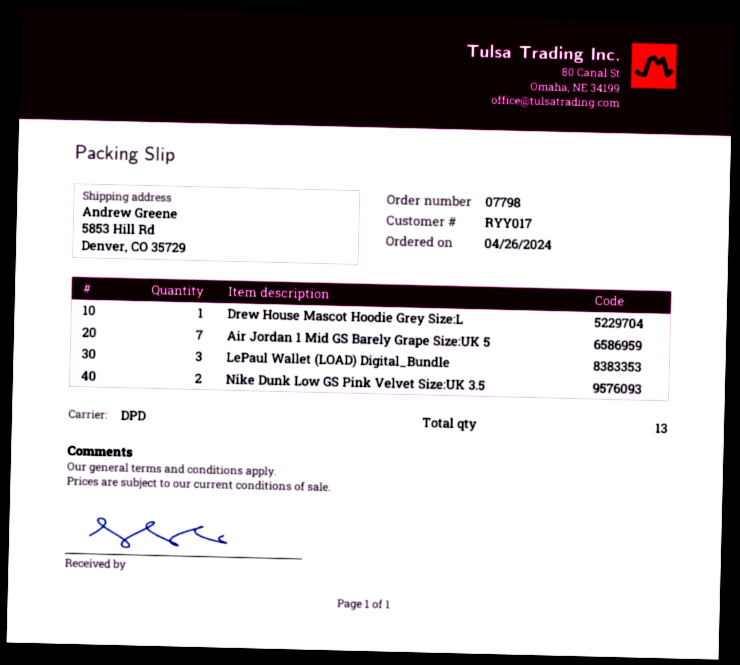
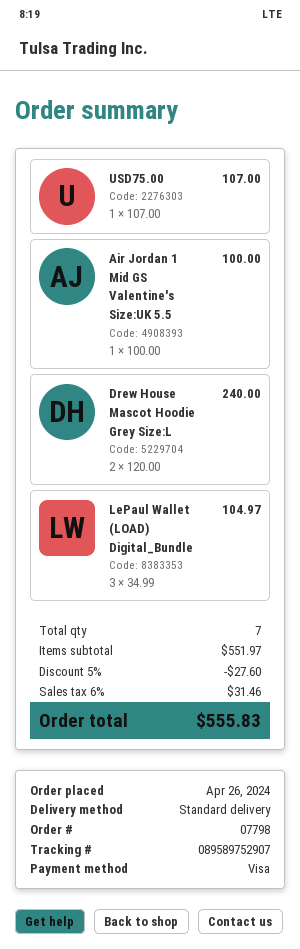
shipping method: DPD -> standard
Drew House Mascot Hoodie Grey Size:L: 1 -> 2
Air Jordan 1 Mid GS Barely Grape Size:UK 5: 7 -> none
Nike Dunk Low GS Pink Velvet Size:UK 3.5: 2 -> none
USD75.00: none -> 1
Air Jordan 1 Mid GS Valentine's Size:UK 5.5: none -> 1
total quantity: 13 -> 7

